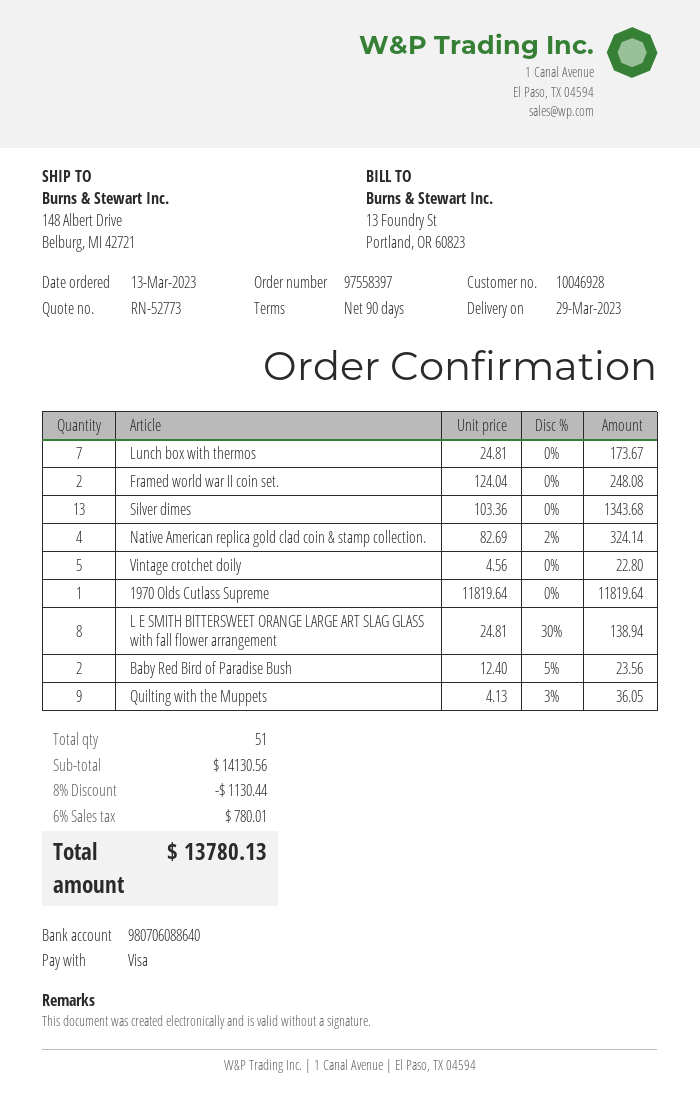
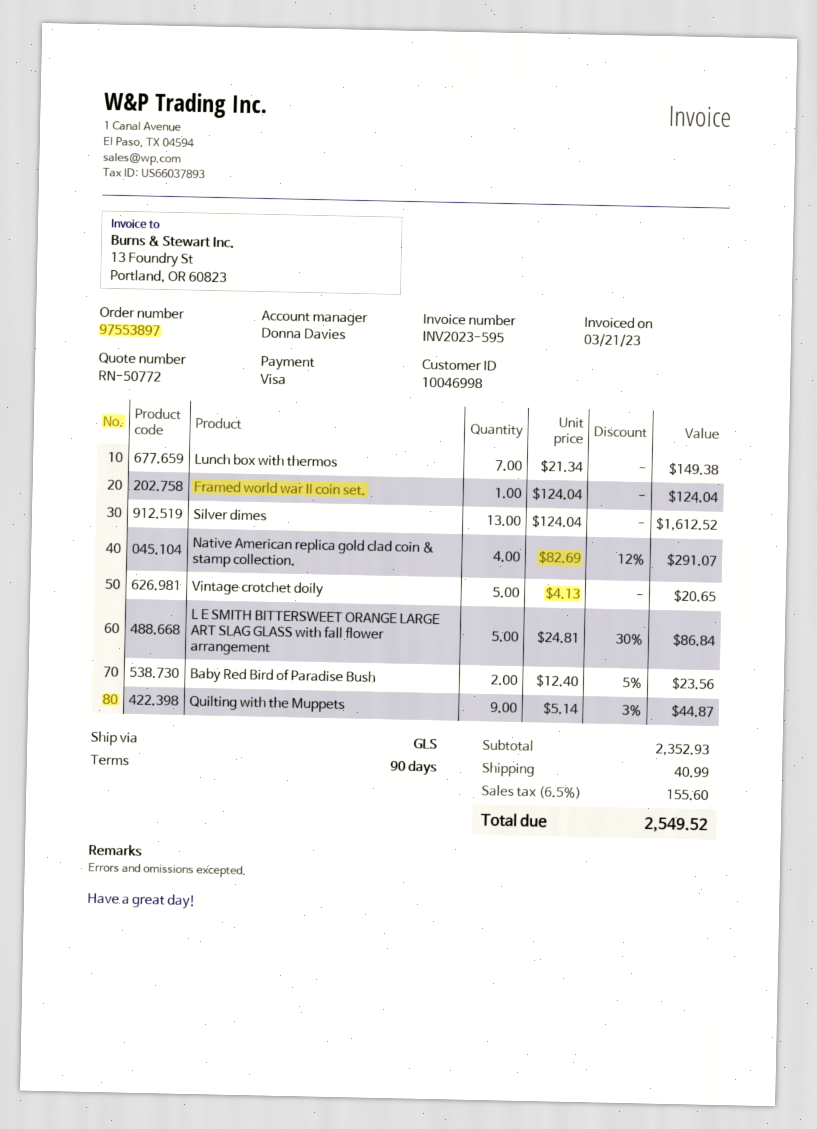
quote number: RN-52773 -> RN-50772
order number: 97558397 -> 97553897
customer number: 10046928 -> 10046998
Lunch box with thermos: 7 x 24.81 = 173.67 -> 7 x 21.34 = 149.38
Framed world war II coin set.: 2 x 124.04 = 248.08 -> 1 x 124.04 = 124.04
Silver dimes: 13 x 103.36 = 1343.68 -> 13 x 124.04 = 1612.52
Native American replica gold clad coin & stamp collection.: 4 x 82.69 - 2% = 324.14 -> 4 x 82.69 - 12% = 291.07
Vintage crotchet doily: 5 x 4.56 = 22.80 -> 5 x 4.13 = 20.65
1970 Olds Cutlass Supreme: 1 x 11819.64 = 11819.64 -> none
L E SMITH BITTERSWEET ORANGE LARGE ART SLAG GLASS with fall flower arrangement: 8 x 24.81 - 30% = 138.94 -> 5 x 24.81 - 30% = 86.84
Quilting with the Muppets: 9 x 4.13 - 3% = 36.05 -> 9 x 5.14 - 3% = 44.87
subtotal: 14130.56 -> 2352.93
discount: 8% = 1130.44 -> none
shipping: none -> 40.99
tax: 6% = 780.01 -> 6.5% = 155.60
total: 13780.13 -> 2549.52

